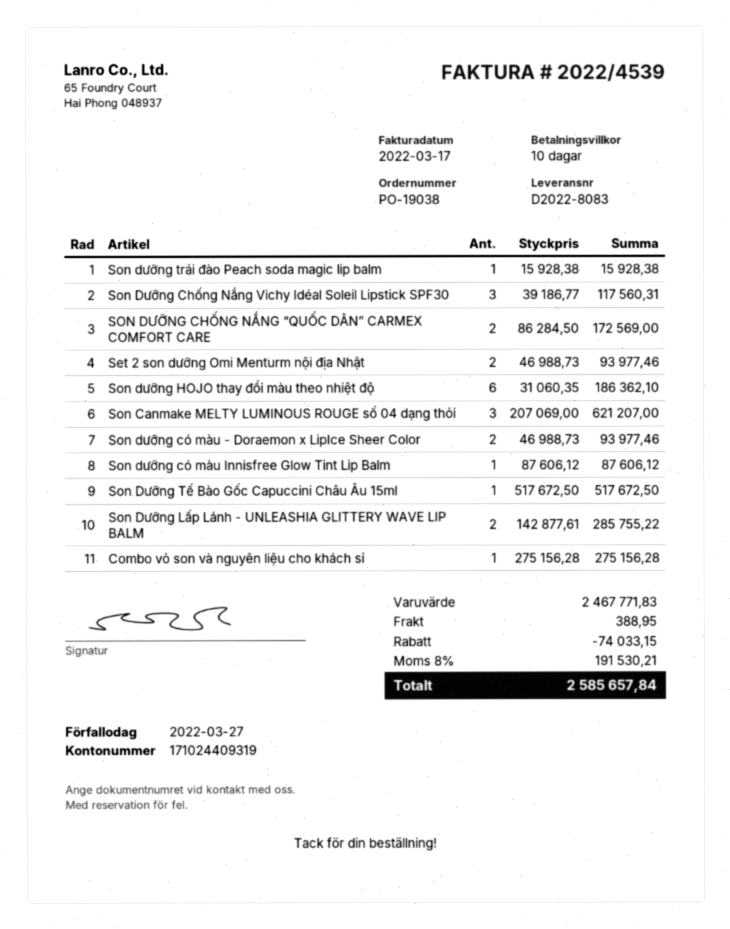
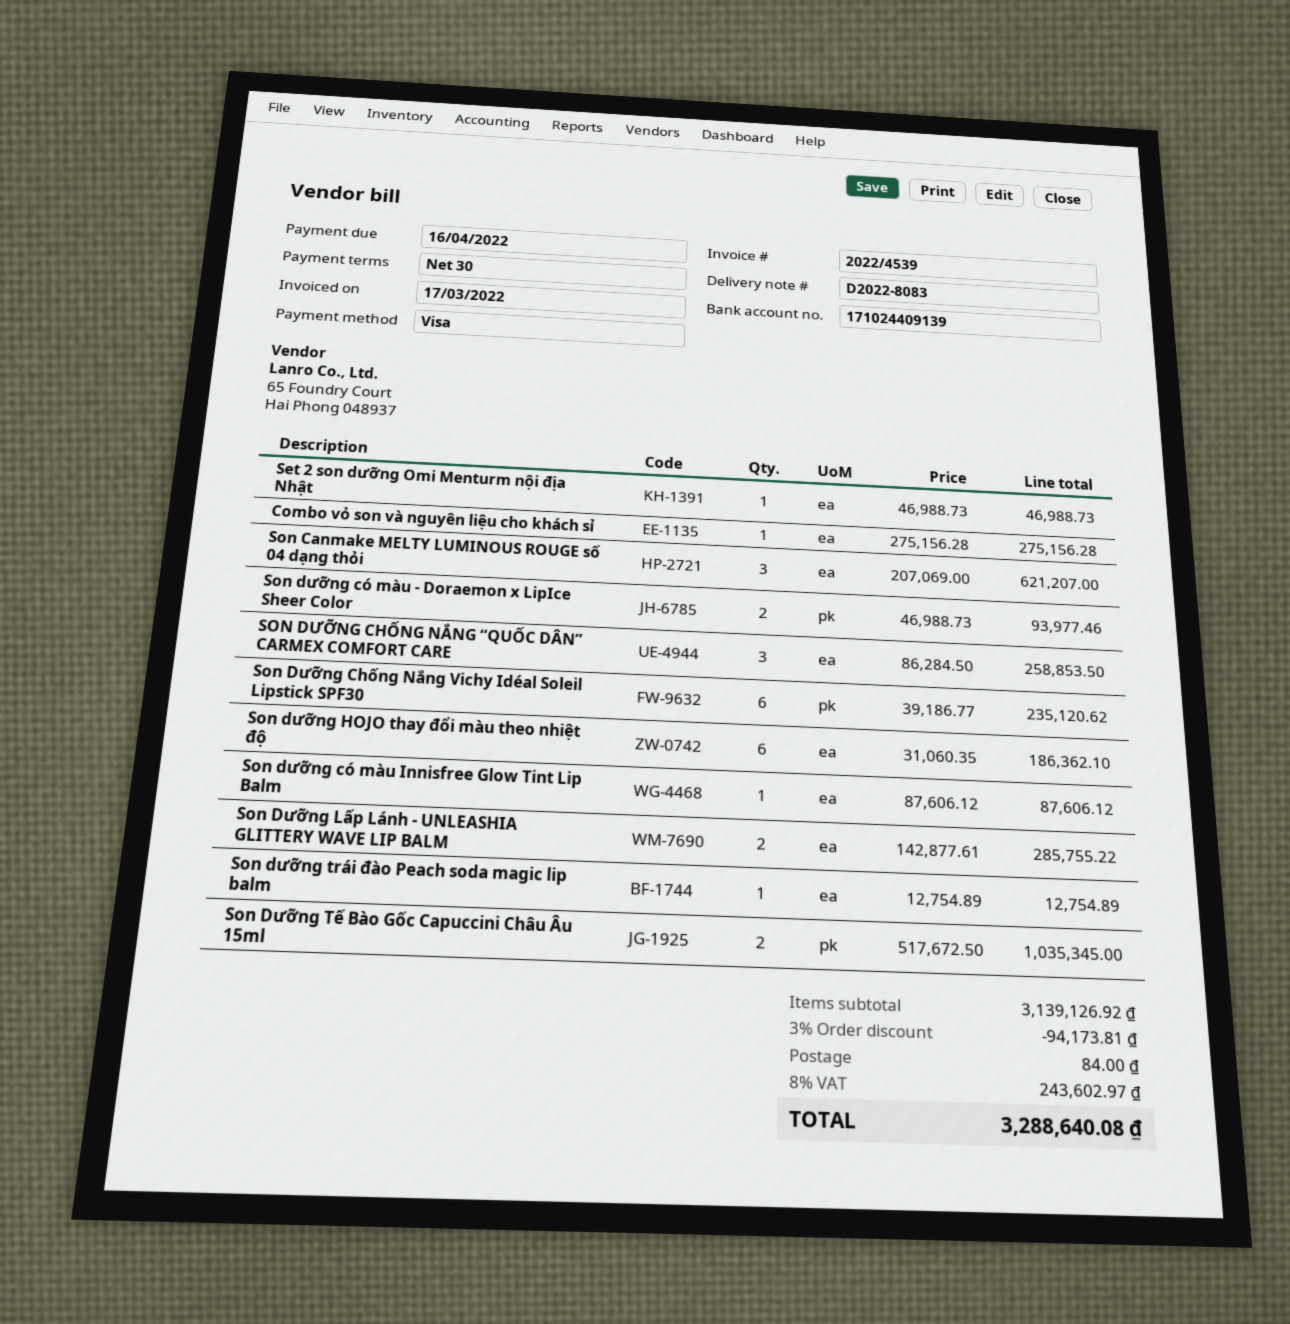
payment terms: 10 days -> 30 days
due date: 2022-03-27 -> 2022-04-16
bank account: 171024409319 -> 171024409139
Son dưỡng trái đào Peach soda magic lip balm: 1 x 15928.38 = 15928.38 -> 1 x 12754.89 = 12754.89
Son Dưỡng Chống Nắng Vichy Idéal Soleil Lipstick SPF30: 3 x 39186.77 = 117560.31 -> 6 x 39186.77 = 235120.62
SON DƯỠNG CHỐNG NẮNG “QUỐC DÂN” CARMEX COMFORT CARE: 2 x 86284.50 = 172569.00 -> 3 x 86284.50 = 258853.50
Set 2 son dưỡng Omi Menturm nội địa Nhật: 2 x 46988.73 = 93977.46 -> 1 x 46988.73 = 46988.73
Son Dưỡng Tế Bào Gốc Capuccini Châu Âu 15ml: 1 x 517672.50 = 517672.50 -> 2 x 517672.50 = 1035345.00
subtotal: 2467771.83 -> 3139126.92
discount: 74033.15 -> 94173.81
shipping: 388.95 -> 84.00
tax: 8% = 191530.21 -> 8% = 243602.97
total: 2585657.84 -> 3288640.08

